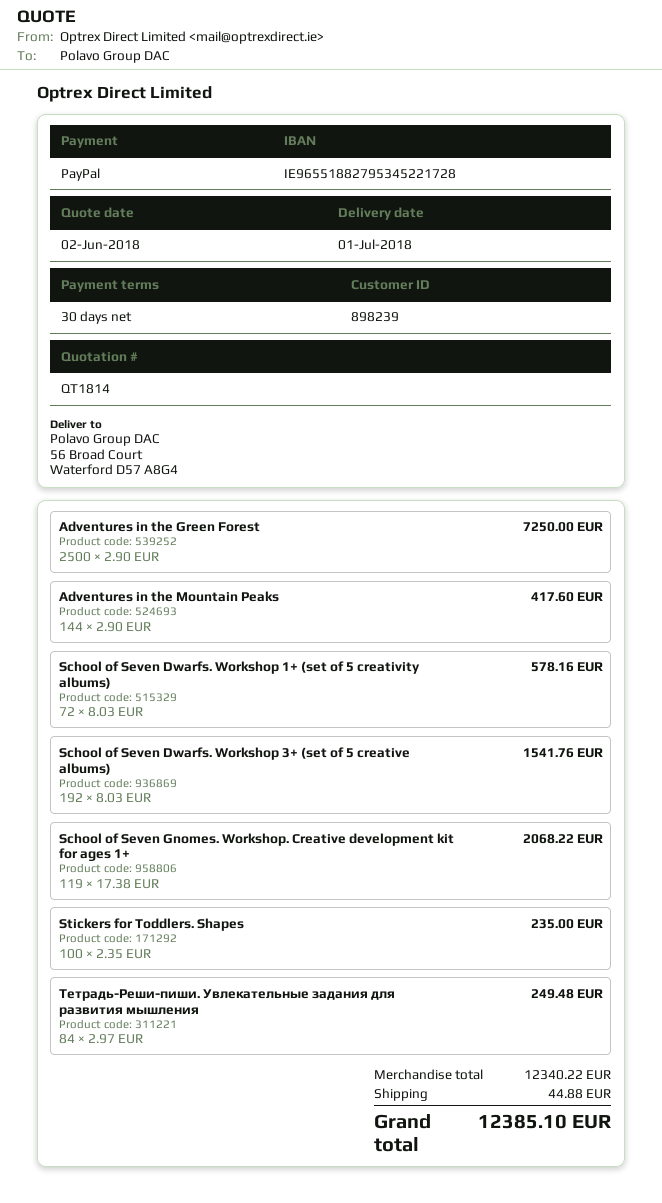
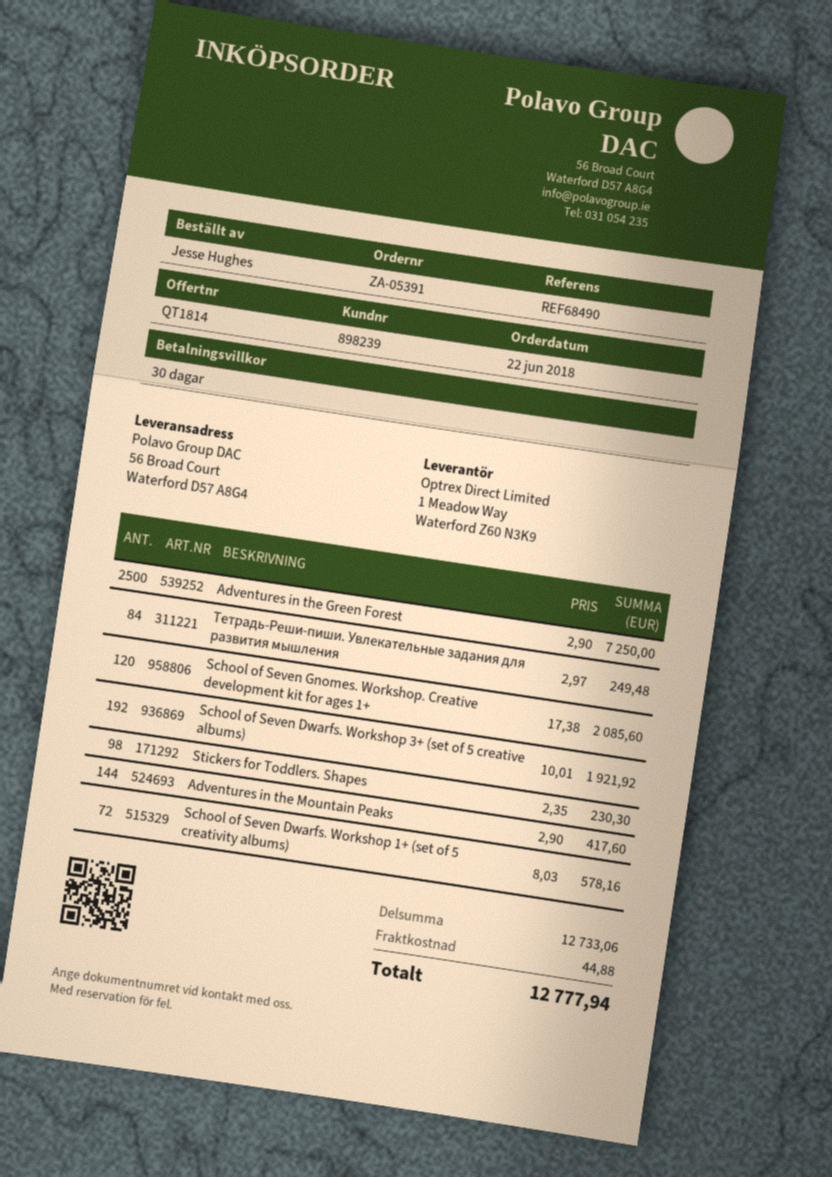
School of Seven Dwarfs. Workshop 3+ (set of 5 creative albums): 192 x 8.03 = 1541.76 -> 192 x 10.01 = 1921.92
School of Seven Gnomes. Workshop. Creative development kit for ages 1+: 119 x 17.38 = 2068.22 -> 120 x 17.38 = 2085.60
Stickers for Toddlers. Shapes: 100 x 2.35 = 235.00 -> 98 x 2.35 = 230.30
subtotal: 12340.22 -> 12733.06
total: 12385.10 -> 12777.94

